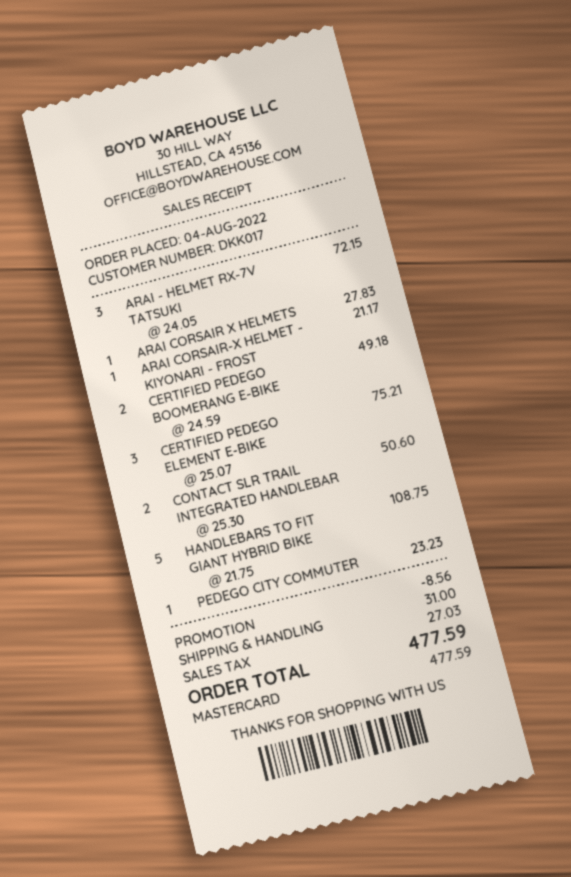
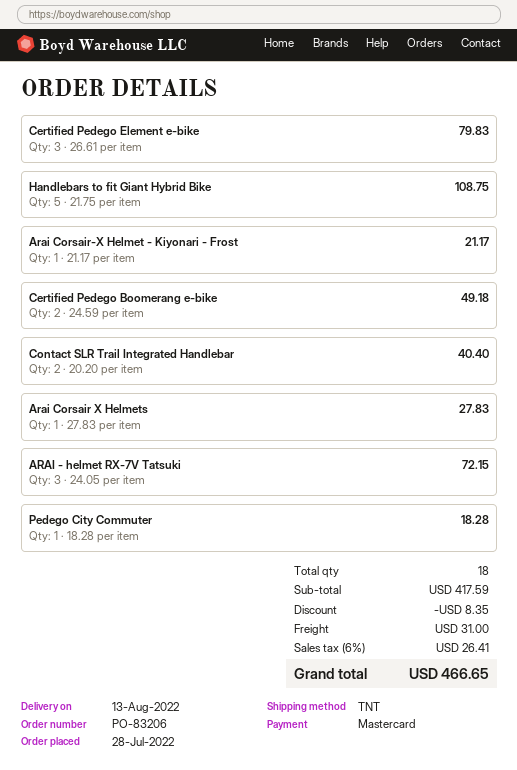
order date: 2022-08-04 -> 2022-07-28
CERTIFIED PEDEGO ELEMENT E-BIKE: 3 x 25.07 = 75.21 -> 3 x 26.61 = 79.83
CONTACT SLR TRAIL INTEGRATED HANDLEBAR: 2 x 25.30 = 50.60 -> 2 x 20.20 = 40.40
PEDEGO CITY COMMUTER: 1 x 23.23 = 23.23 -> 1 x 18.28 = 18.28
discount: 8.56 -> 8.35
tax: 27.03 -> 26.41
total: 477.59 -> 466.65

